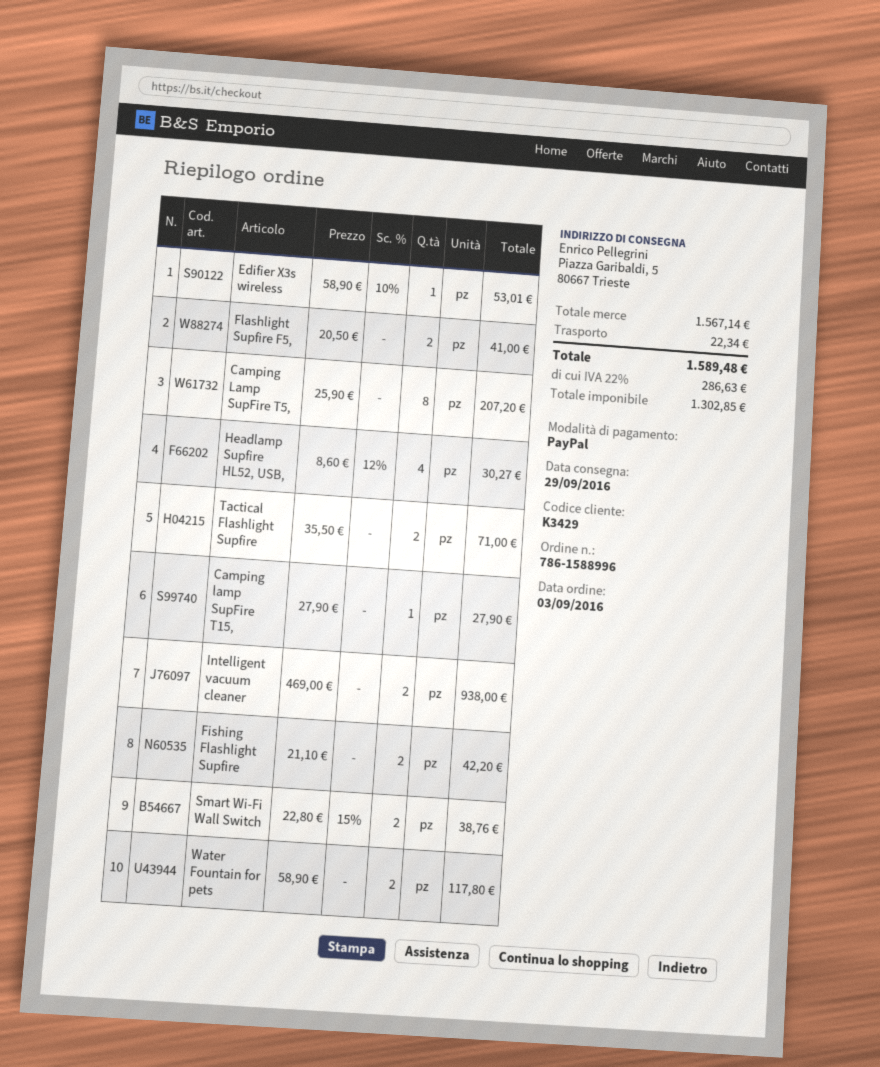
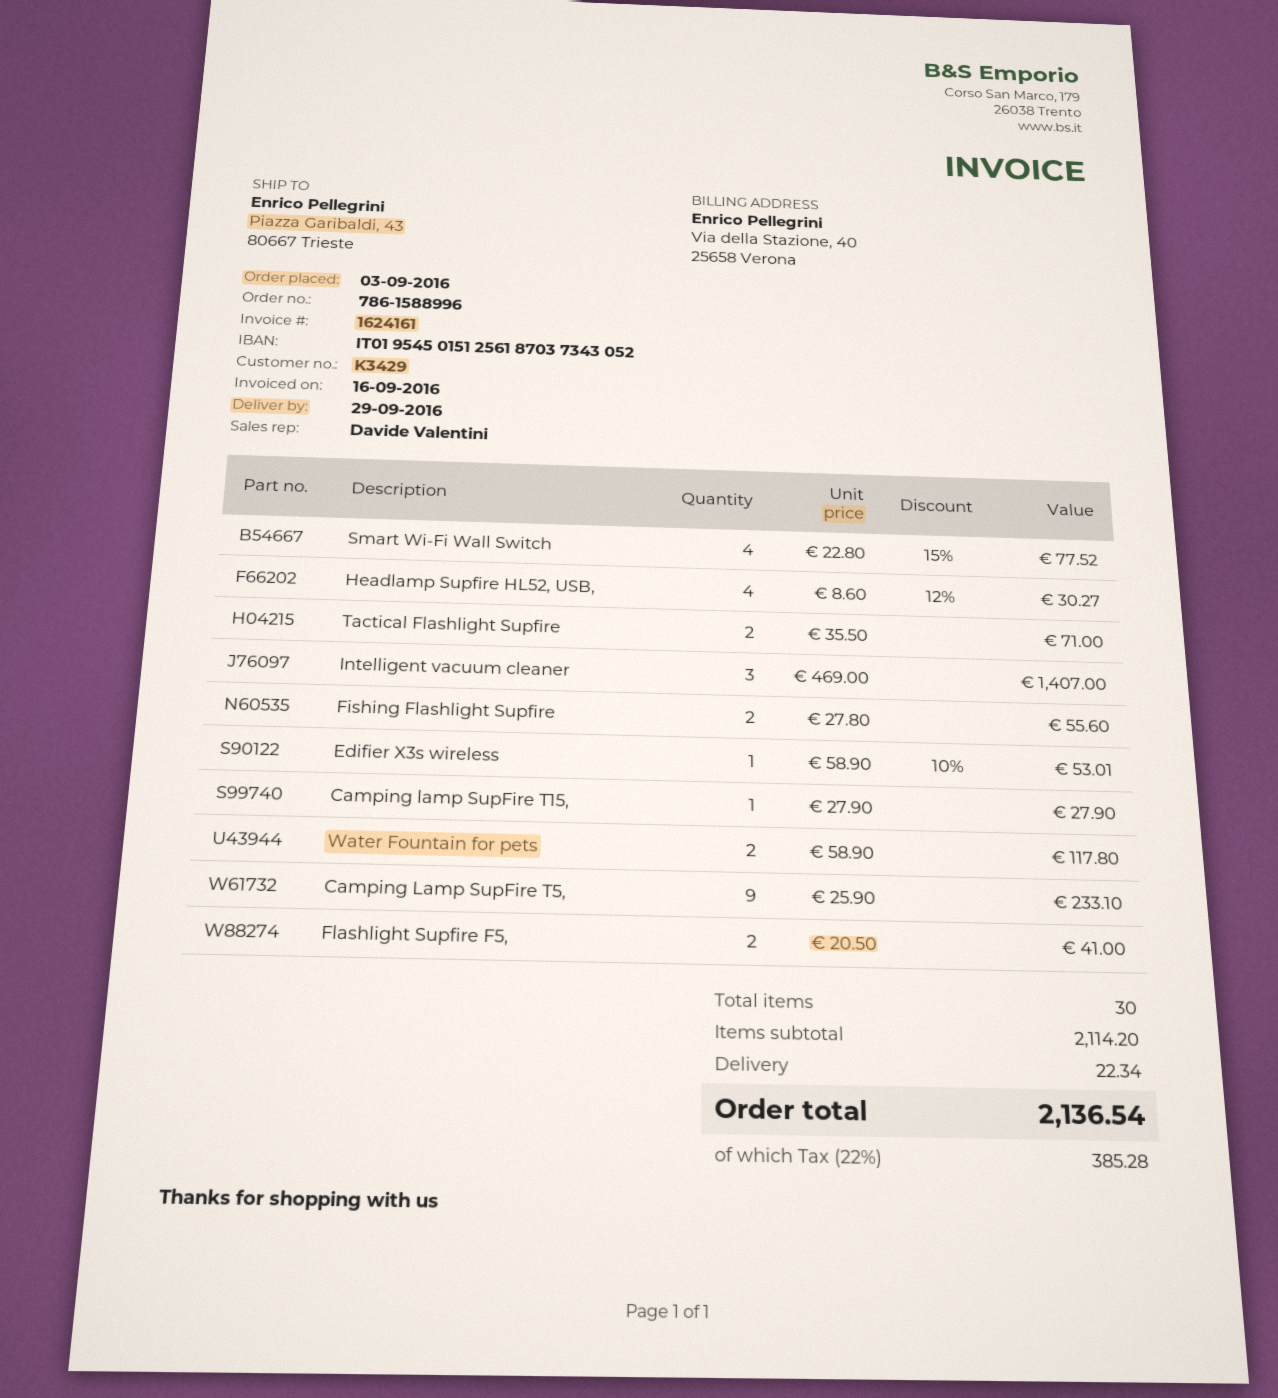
ship to: Piazza Garibaldi, 5, 80667 Trieste -> Piazza Garibaldi, 43, 80667 Trieste
Camping Lamp SupFire T5,: 8 x 25.90 = 207.20 -> 9 x 25.90 = 233.10
Intelligent vacuum cleaner: 2 x 469.00 = 938.00 -> 3 x 469.00 = 1407.00
Fishing Flashlight Supfire: 2 x 21.10 = 42.20 -> 2 x 27.80 = 55.60
Smart Wi-Fi Wall Switch: 2 x 22.80 - 15% = 38.76 -> 4 x 22.80 - 15% = 77.52
subtotal: 1567.14 -> 2114.20
tax: 22% = 286.63 -> 22% = 385.28
total: 1589.48 -> 2136.54

